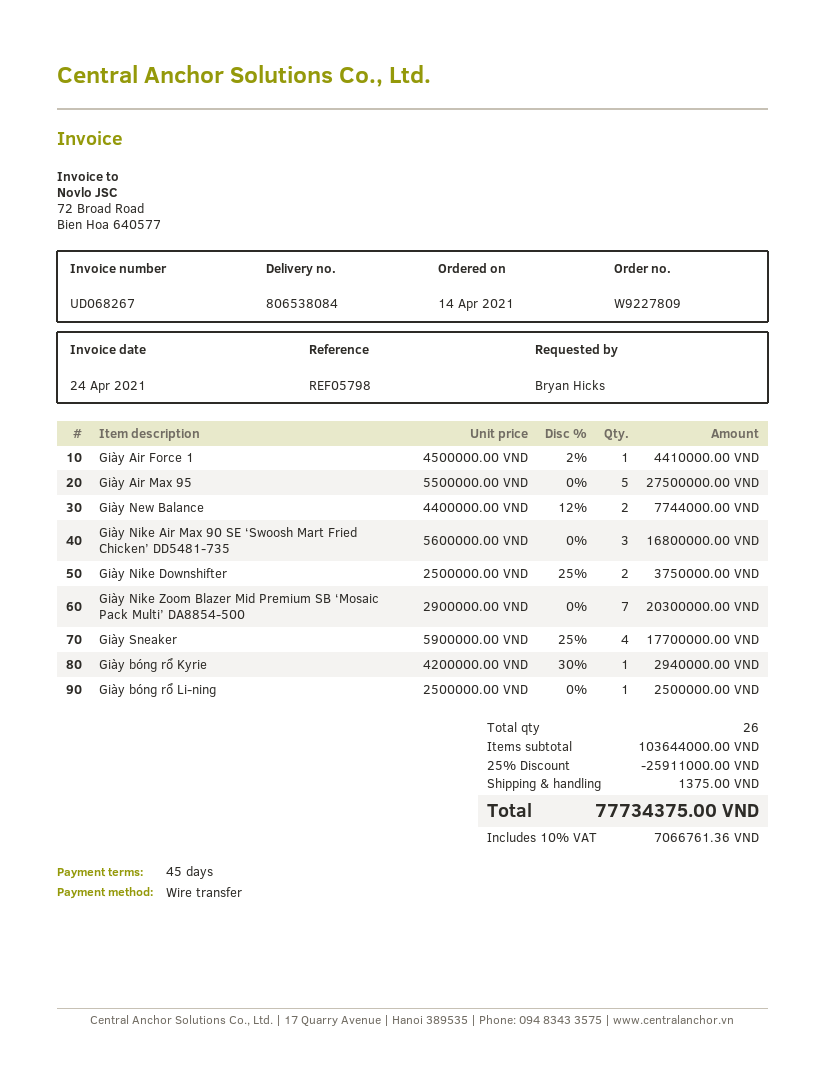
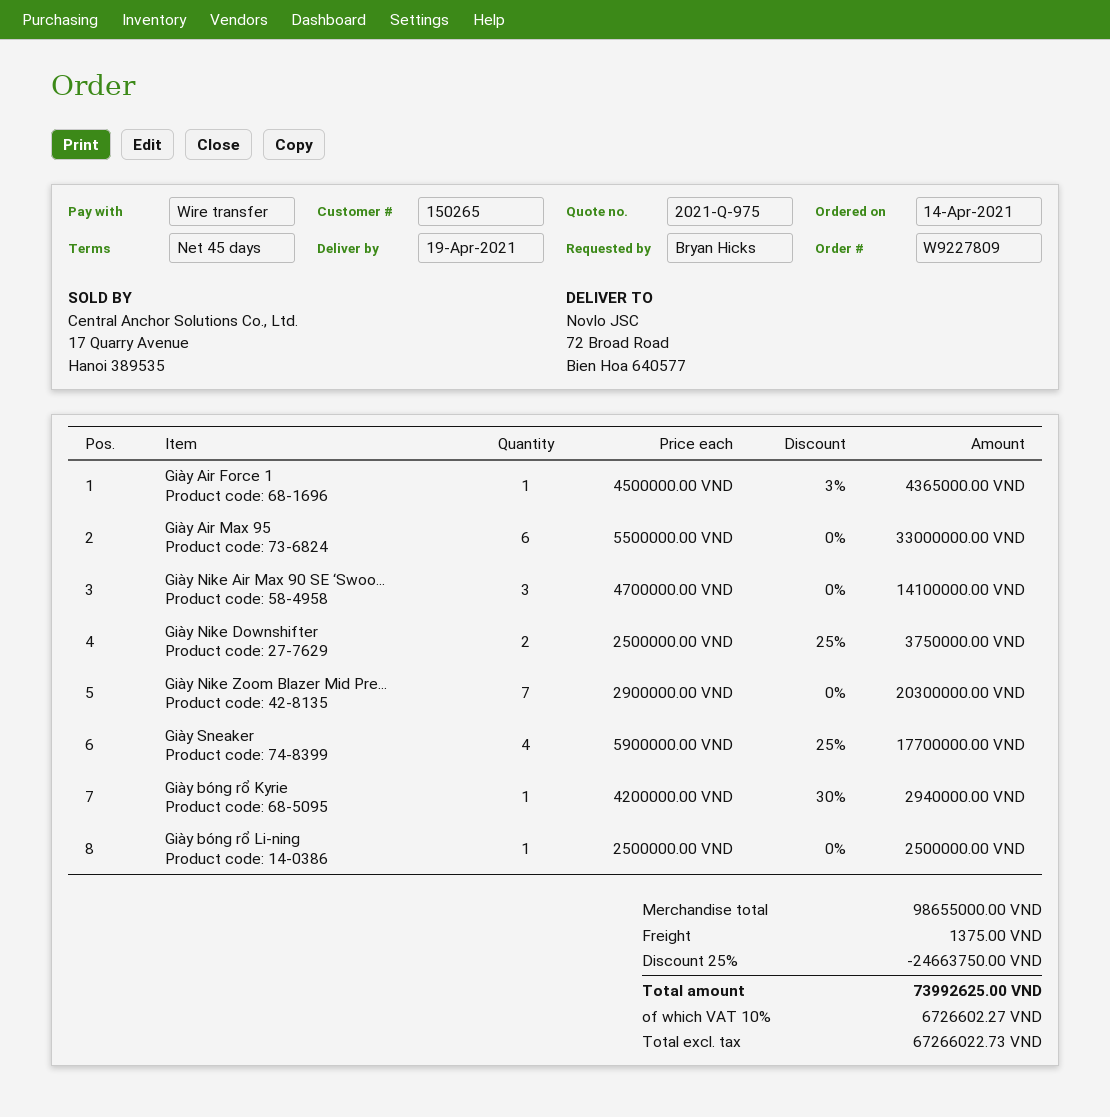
Giày Air Force 1: 1 x 4500000.00 - 2% = 4410000.00 -> 1 x 4500000.00 - 3% = 4365000.00
Giày Air Max 95: 5 x 5500000.00 = 27500000.00 -> 6 x 5500000.00 = 33000000.00
Giày New Balance: 2 x 4400000.00 - 12% = 7744000.00 -> none
Giày Nike Air Max 90 SE ‘Swoosh Mart Fried Chicken’ DD5481-735: 3 x 5600000.00 = 16800000.00 -> 3 x 4700000.00 = 14100000.00
subtotal: 103644000.00 -> 98655000.00
discount: 25% = 25911000.00 -> 25% = 24663750.00
tax: 10% = 7066761.36 -> 10% = 6726602.27
total: 77734375.00 -> 73992625.00

